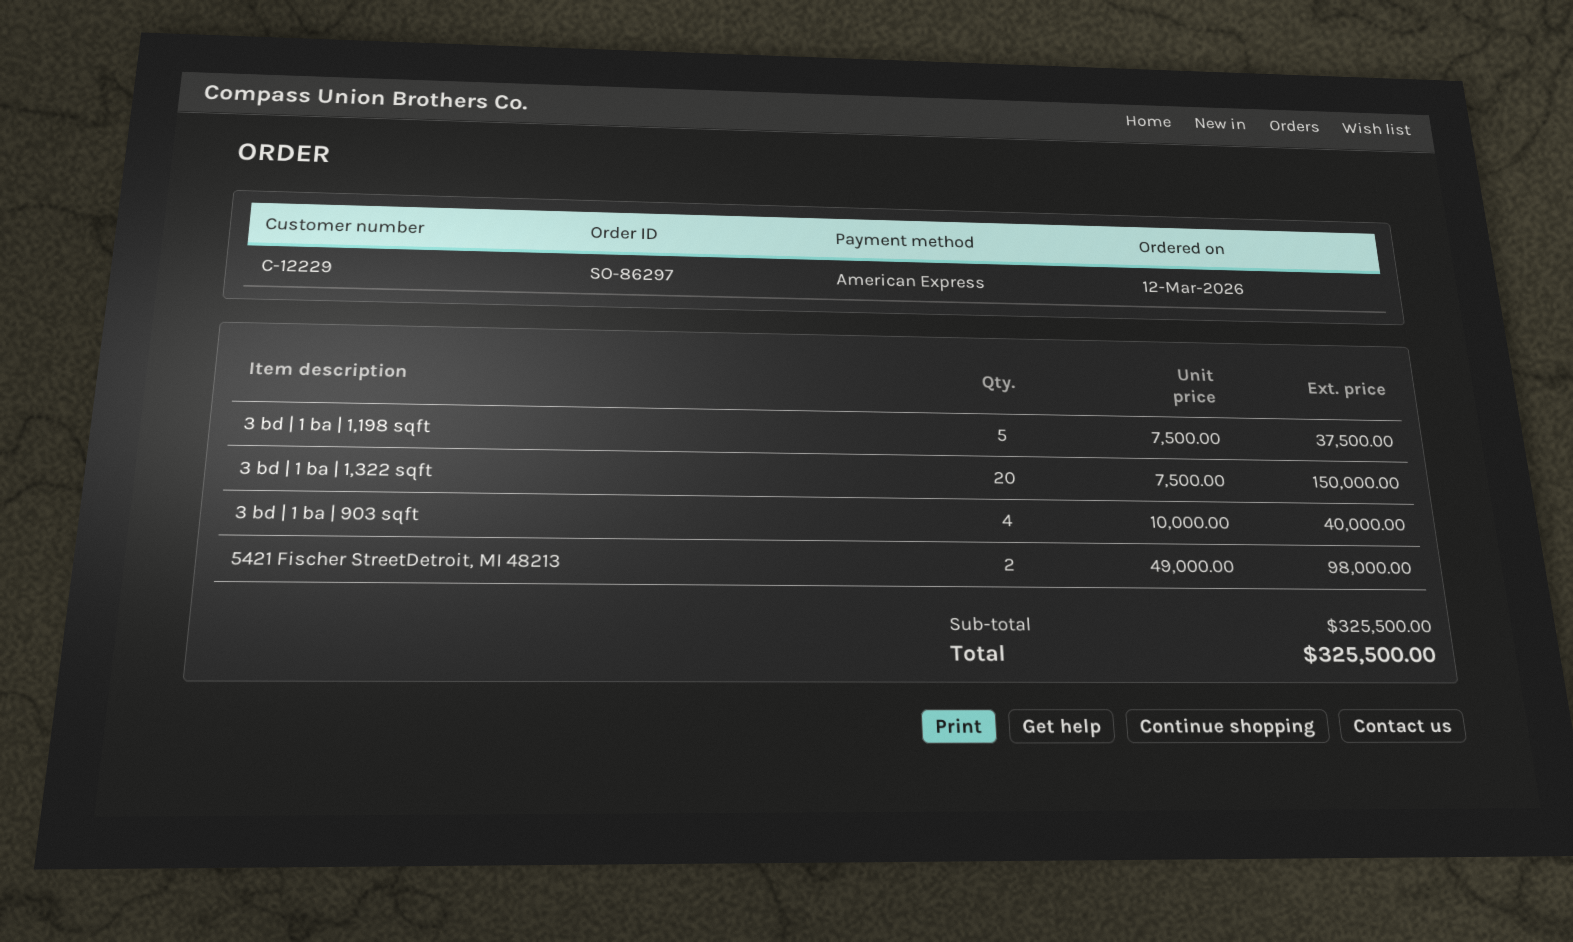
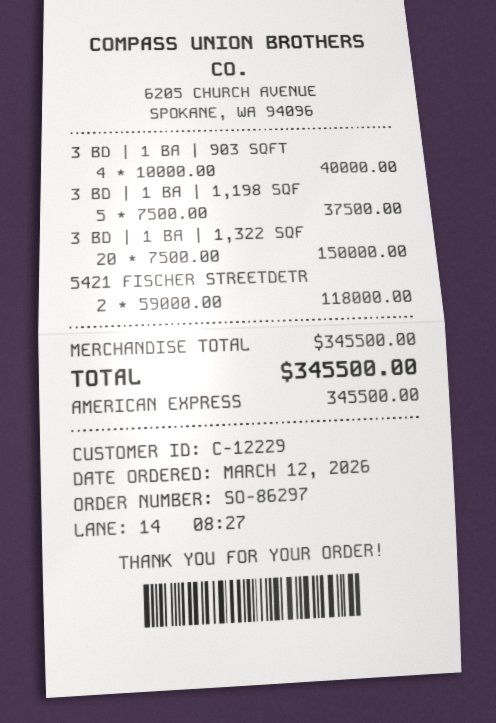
5421 Fischer StreetDetroit, MI 48213: 2 x 49000.00 = 98000.00 -> 2 x 59000.00 = 118000.00
subtotal: 325500.00 -> 345500.00
total: 325500.00 -> 345500.00

